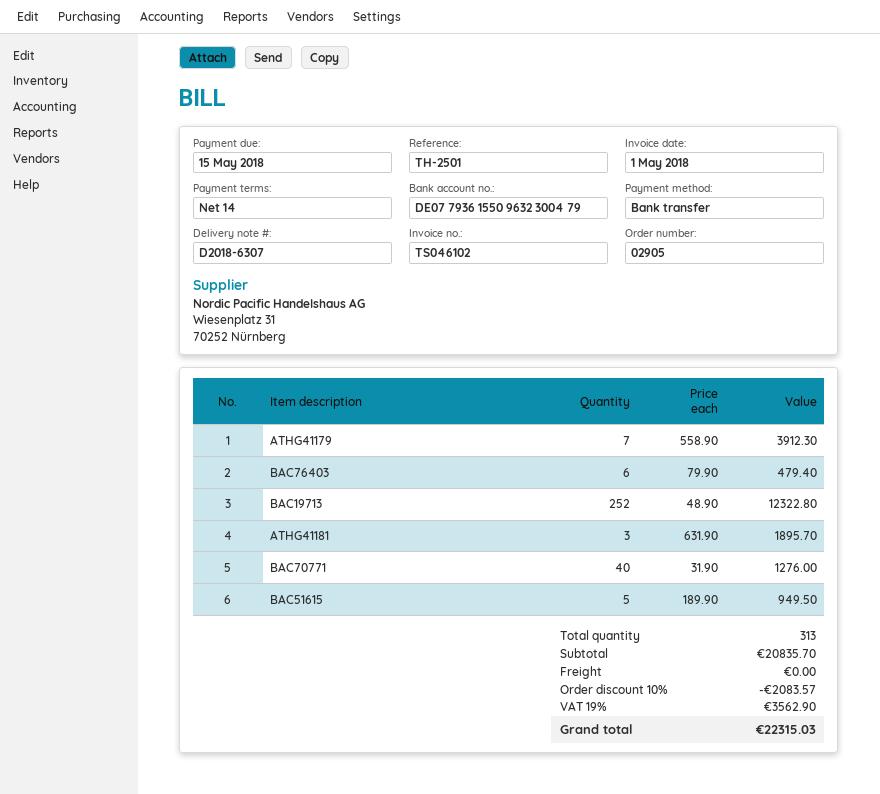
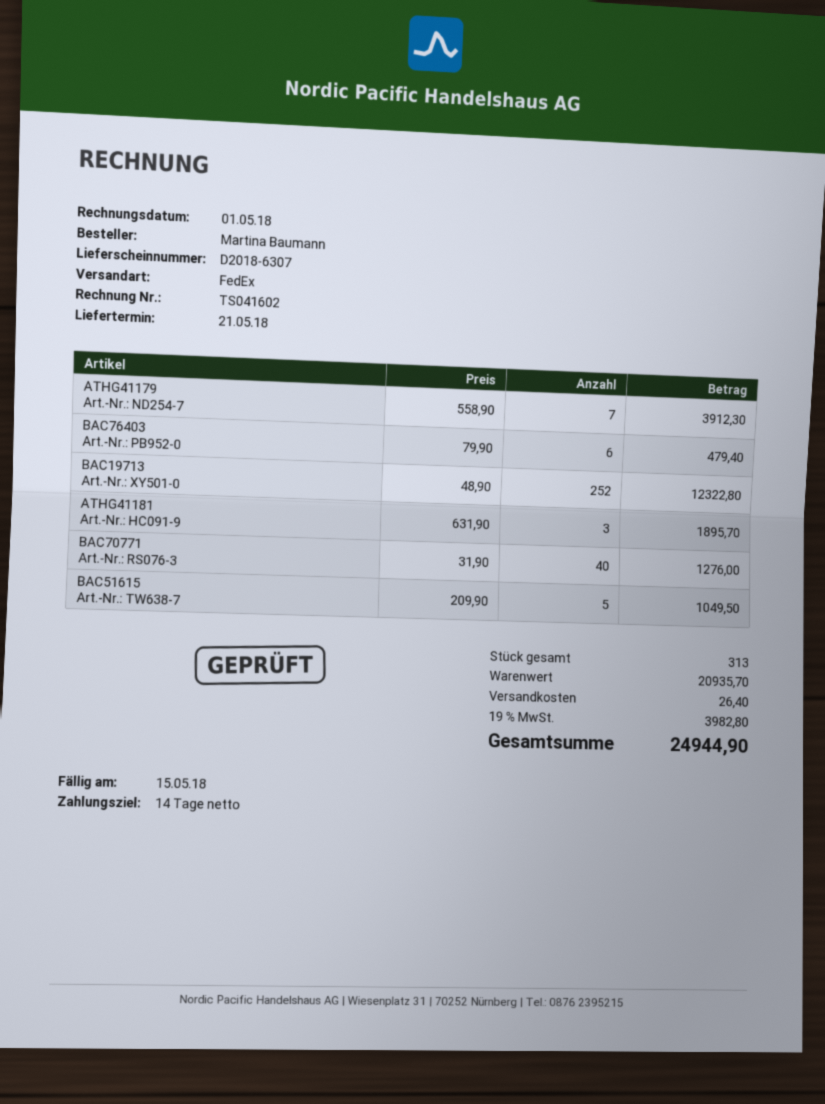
invoice number: TS046102 -> TS041602
BAC51615: 5 x 189.90 = 949.50 -> 5 x 209.90 = 1049.50
subtotal: 20835.70 -> 20935.70
discount: 10% = 2083.57 -> none
shipping: 0.00 -> 26.40
tax: 19% = 3562.90 -> 19% = 3982.80
total: 22315.03 -> 24944.90

